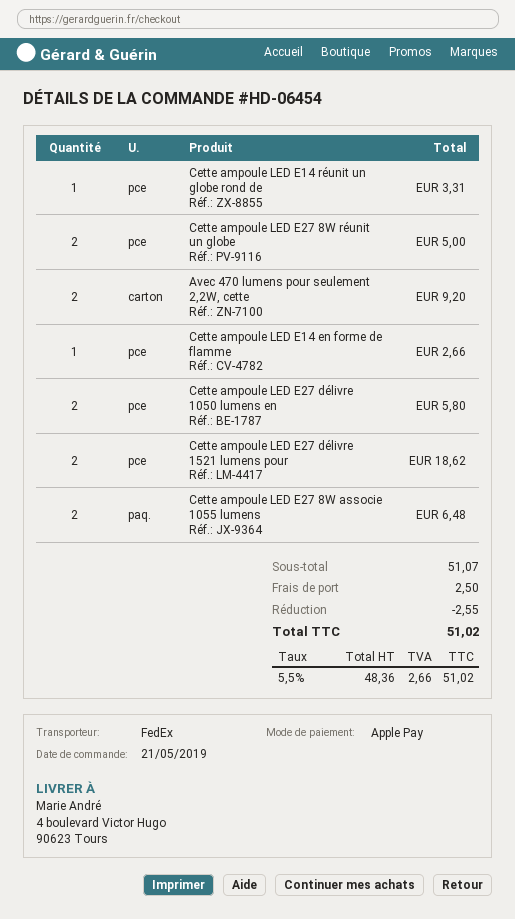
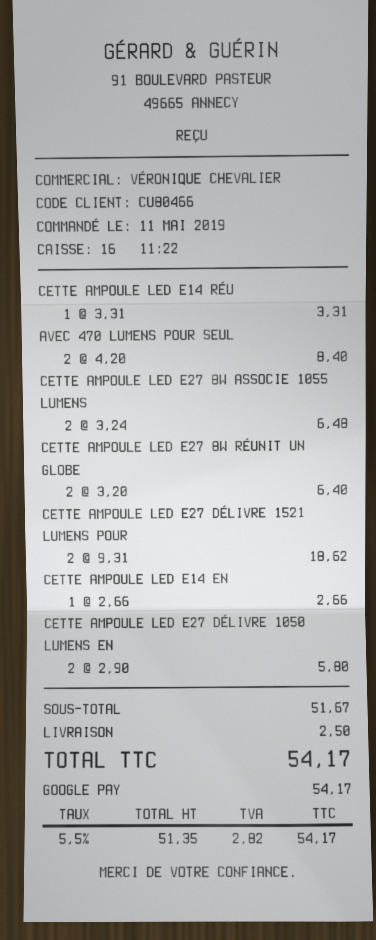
order date: 2019-05-21 -> 2019-05-11
payment method: Apple Pay -> Google Pay
Cette ampoule LED E27 8W réunit un globe: 2 for 5.00 -> 2 for 6.40
Avec 470 lumens pour seulement 2,2W, cette: 2 for 9.20 -> 2 for 8.40
subtotal: 51.07 -> 51.67
discount: 2.55 -> none
net: 48.36 -> 51.35
tax: 5.5% = 2.66 -> 5.5% = 2.82
total: 51.02 -> 54.17

